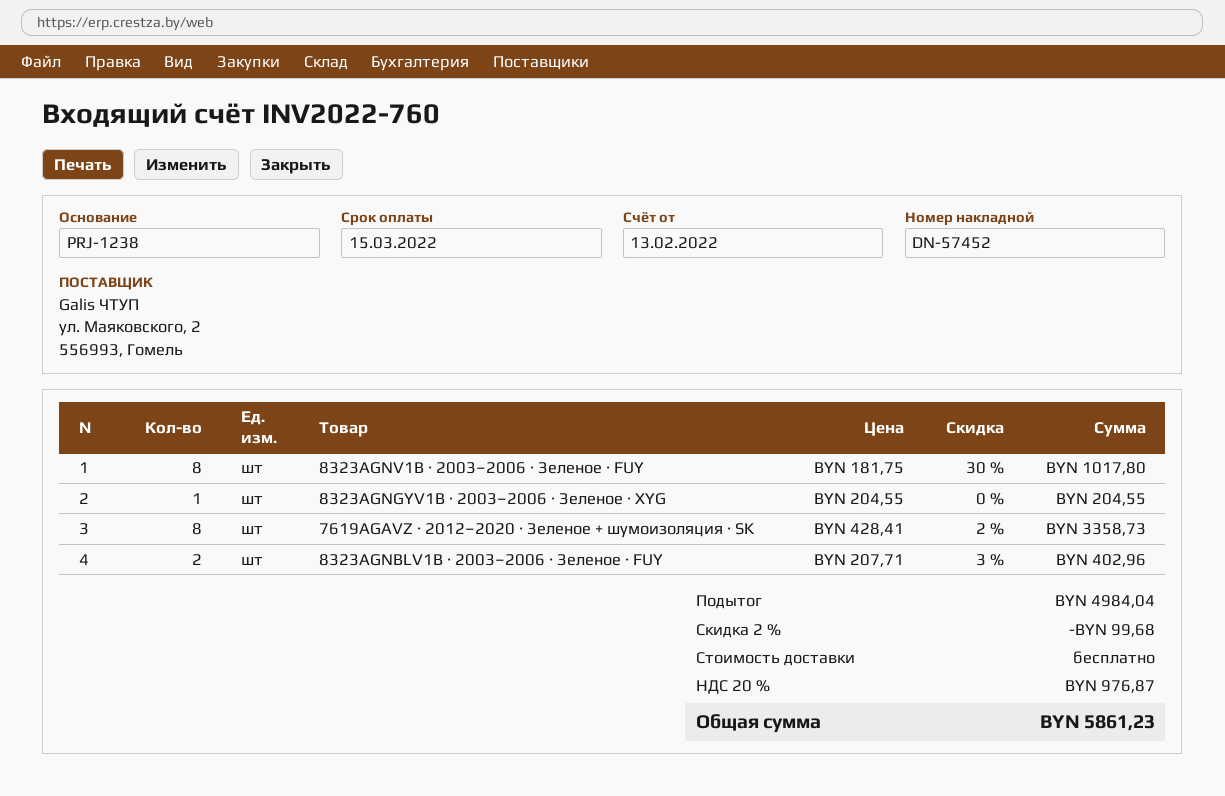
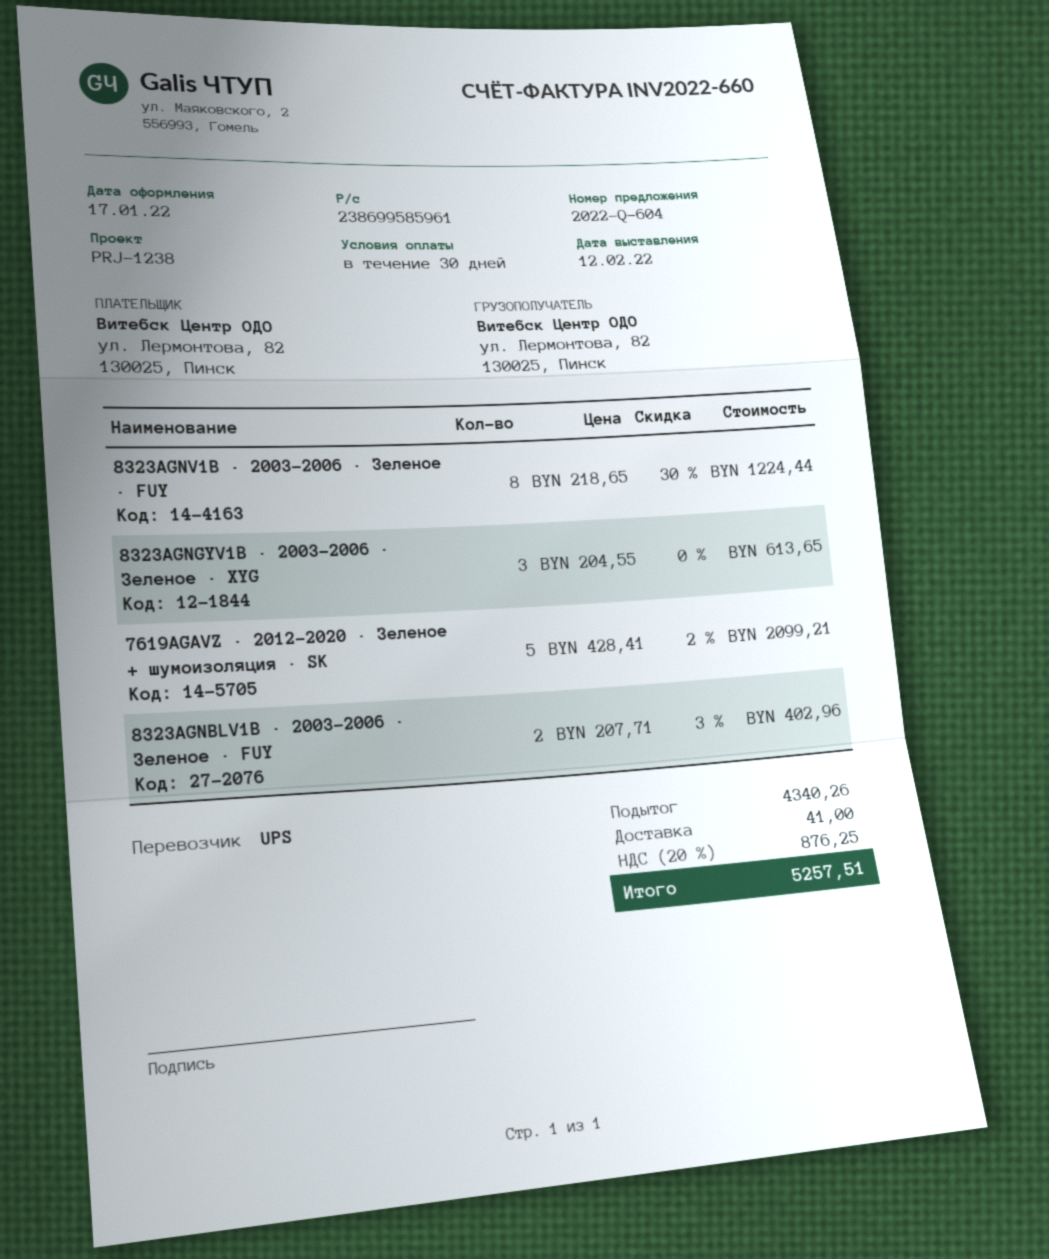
invoice number: INV2022-760 -> INV2022-660
invoice date: 2022-02-13 -> 2022-02-12
8323AGNV1B · 2003–2006 · Зеленое · FUY: 8 x 181.75 - 30% = 1017.80 -> 8 x 218.65 - 30% = 1224.44
8323AGNGYV1B · 2003–2006 · Зеленое · XYG: 1 x 204.55 = 204.55 -> 3 x 204.55 = 613.65
7619AGAVZ · 2012–2020 · Зеленое + шумоизоляция · SK: 8 x 428.41 - 2% = 3358.73 -> 5 x 428.41 - 2% = 2099.21
subtotal: 4984.04 -> 4340.26
discount: 2% = 99.68 -> none
shipping: 0.00 -> 41.00
tax: 20% = 976.87 -> 20% = 876.25
total: 5861.23 -> 5257.51

